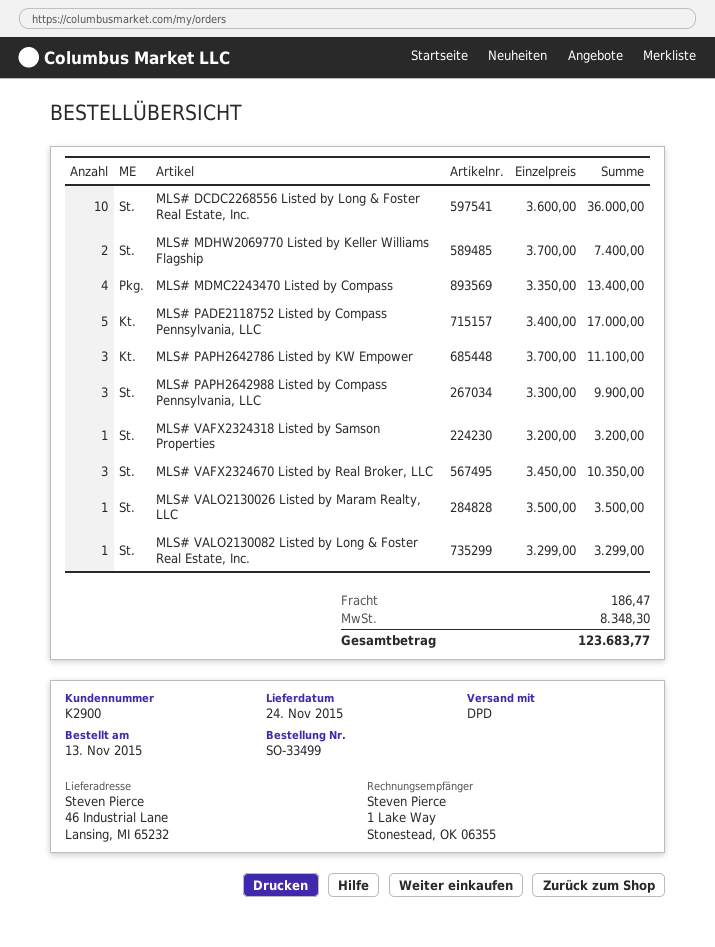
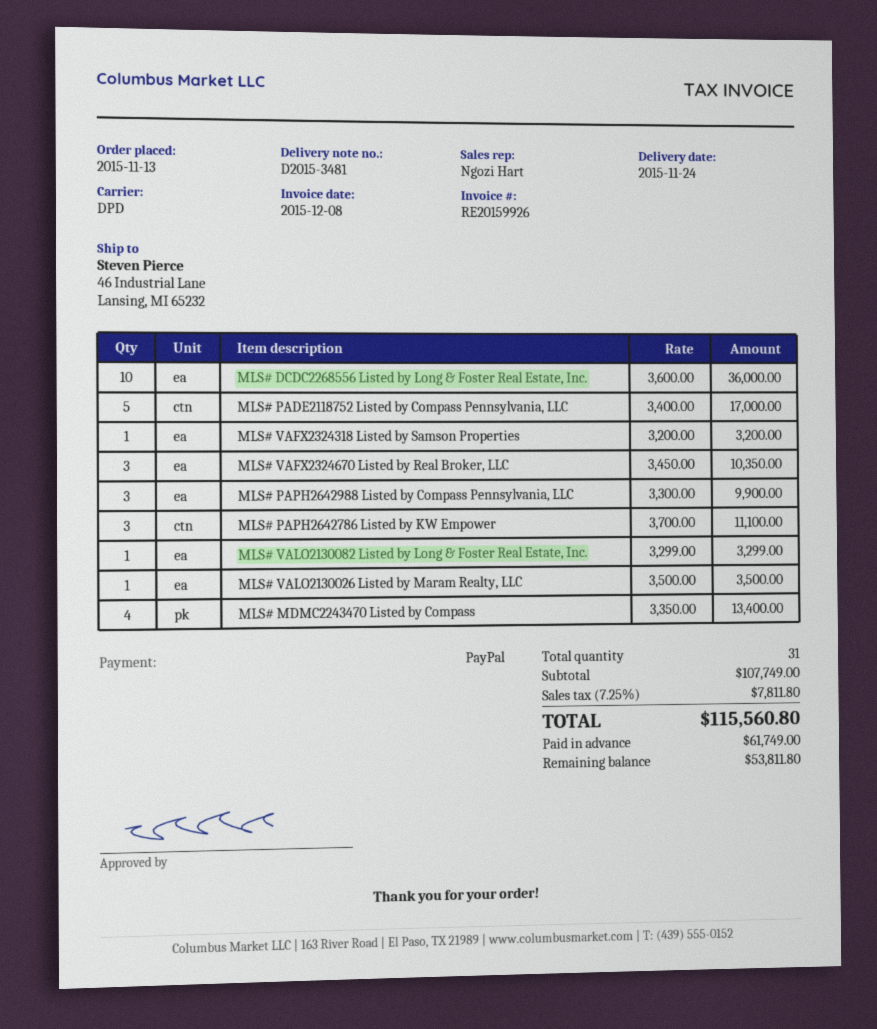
MLS# MDHW2069770 Listed by Keller Williams Flagship: 2 x 3700.00 = 7400.00 -> none
shipping: 186.47 -> none
tax: 8348.30 -> 7811.80
total: 123683.77 -> 115560.80

